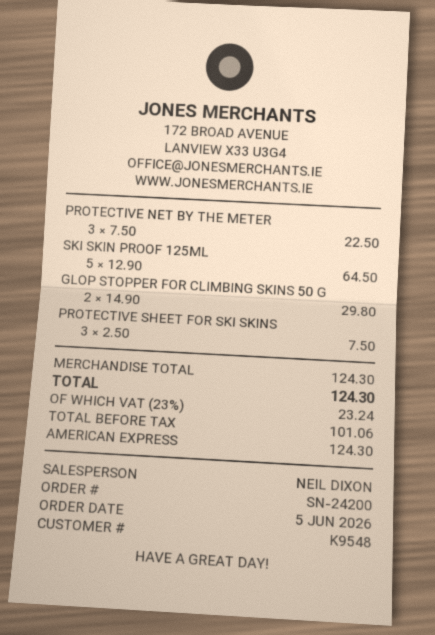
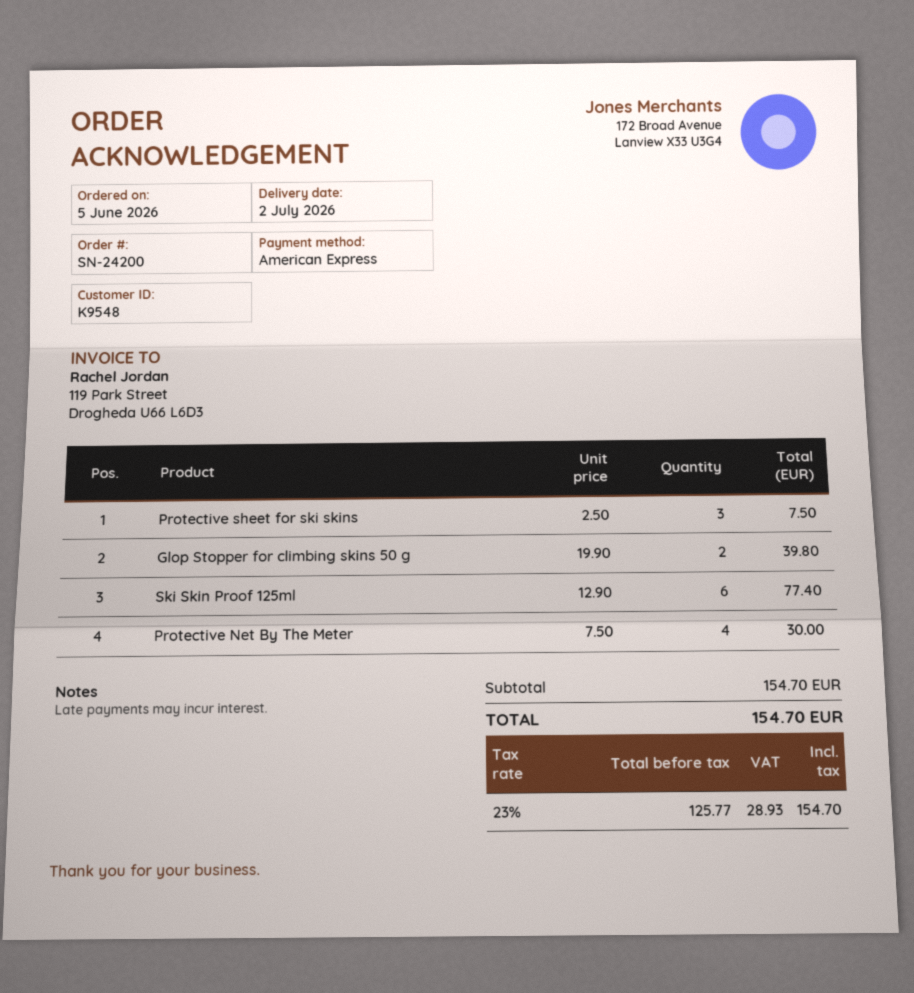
PROTECTIVE NET BY THE METER: 3 x 7.50 = 22.50 -> 4 x 7.50 = 30.00
SKI SKIN PROOF 125ML: 5 x 12.90 = 64.50 -> 6 x 12.90 = 77.40
GLOP STOPPER FOR CLIMBING SKINS 50 G: 2 x 14.90 = 29.80 -> 2 x 19.90 = 39.80
subtotal: 124.30 -> 154.70
net: 101.06 -> 125.77
tax: 23% = 23.24 -> 23% = 28.93
total: 124.30 -> 154.70

